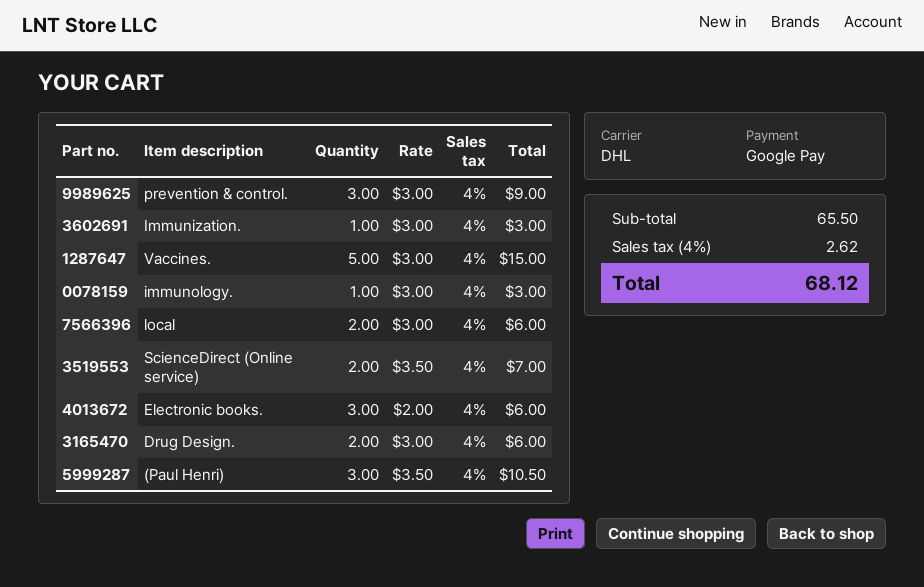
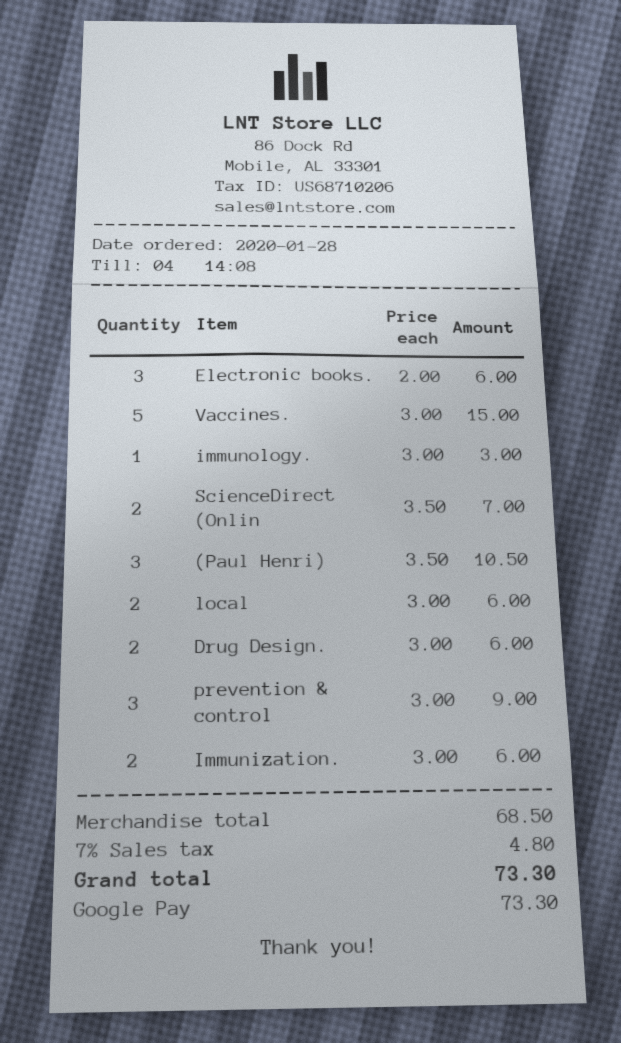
Immunization.: 1 x 3.00 = 3.00 -> 2 x 3.00 = 6.00
subtotal: 65.50 -> 68.50
tax: 4% = 2.62 -> 7% = 4.80
total: 68.12 -> 73.30

